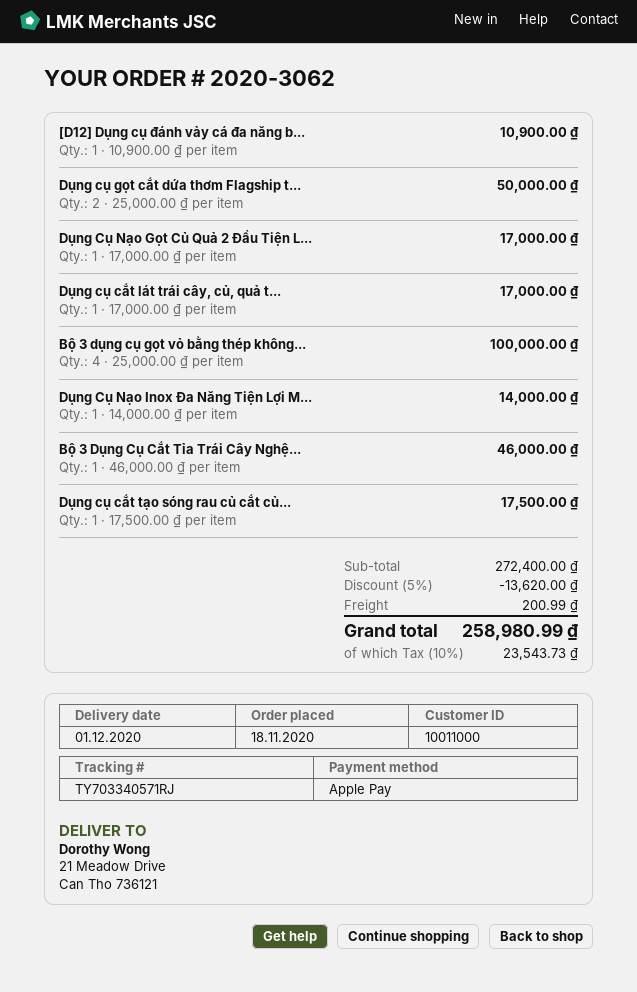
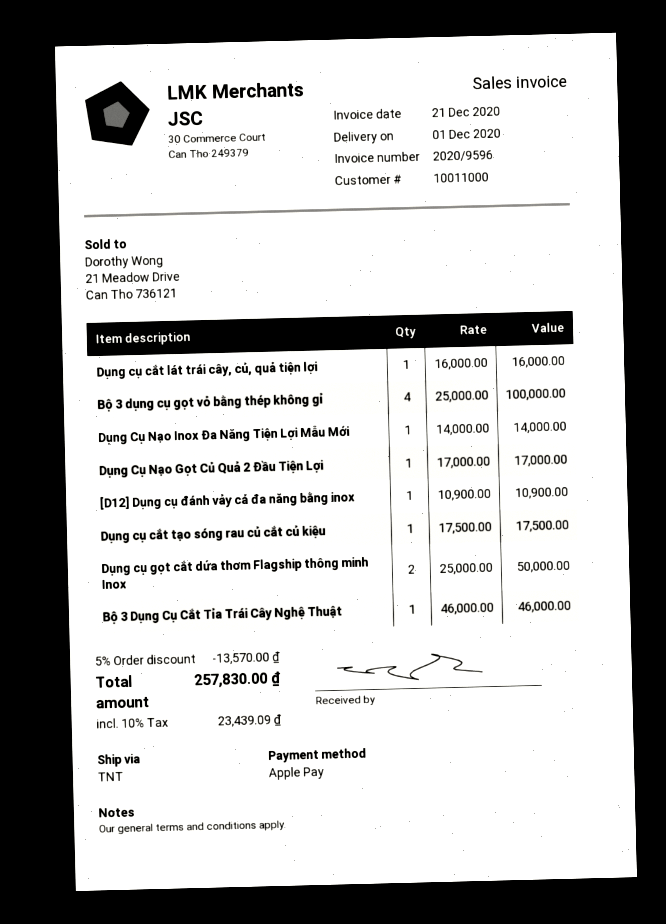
Dụng cụ cắt lát trái cây, củ, quả t...: 1 x 17000.00 = 17000.00 -> 1 x 16000.00 = 16000.00
discount: 5% = 13620.00 -> 5% = 13570.00
shipping: 200.99 -> none
tax: 10% = 23543.73 -> 10% = 23439.09
total: 258980.99 -> 257830.00

